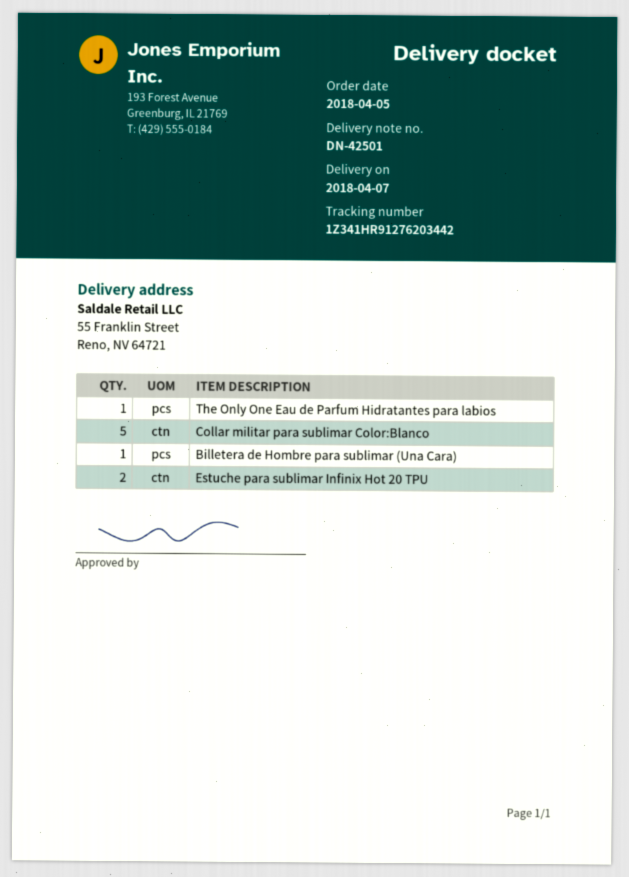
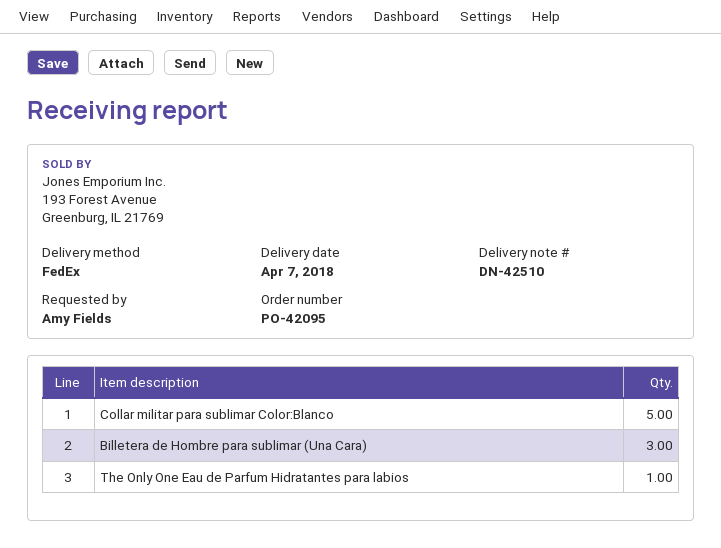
delivery note number: DN-42501 -> DN-42510
Billetera de Hombre para sublimar (Una Cara): 1 -> 3
Estuche para sublimar Infinix Hot 20 TPU: 2 -> none

